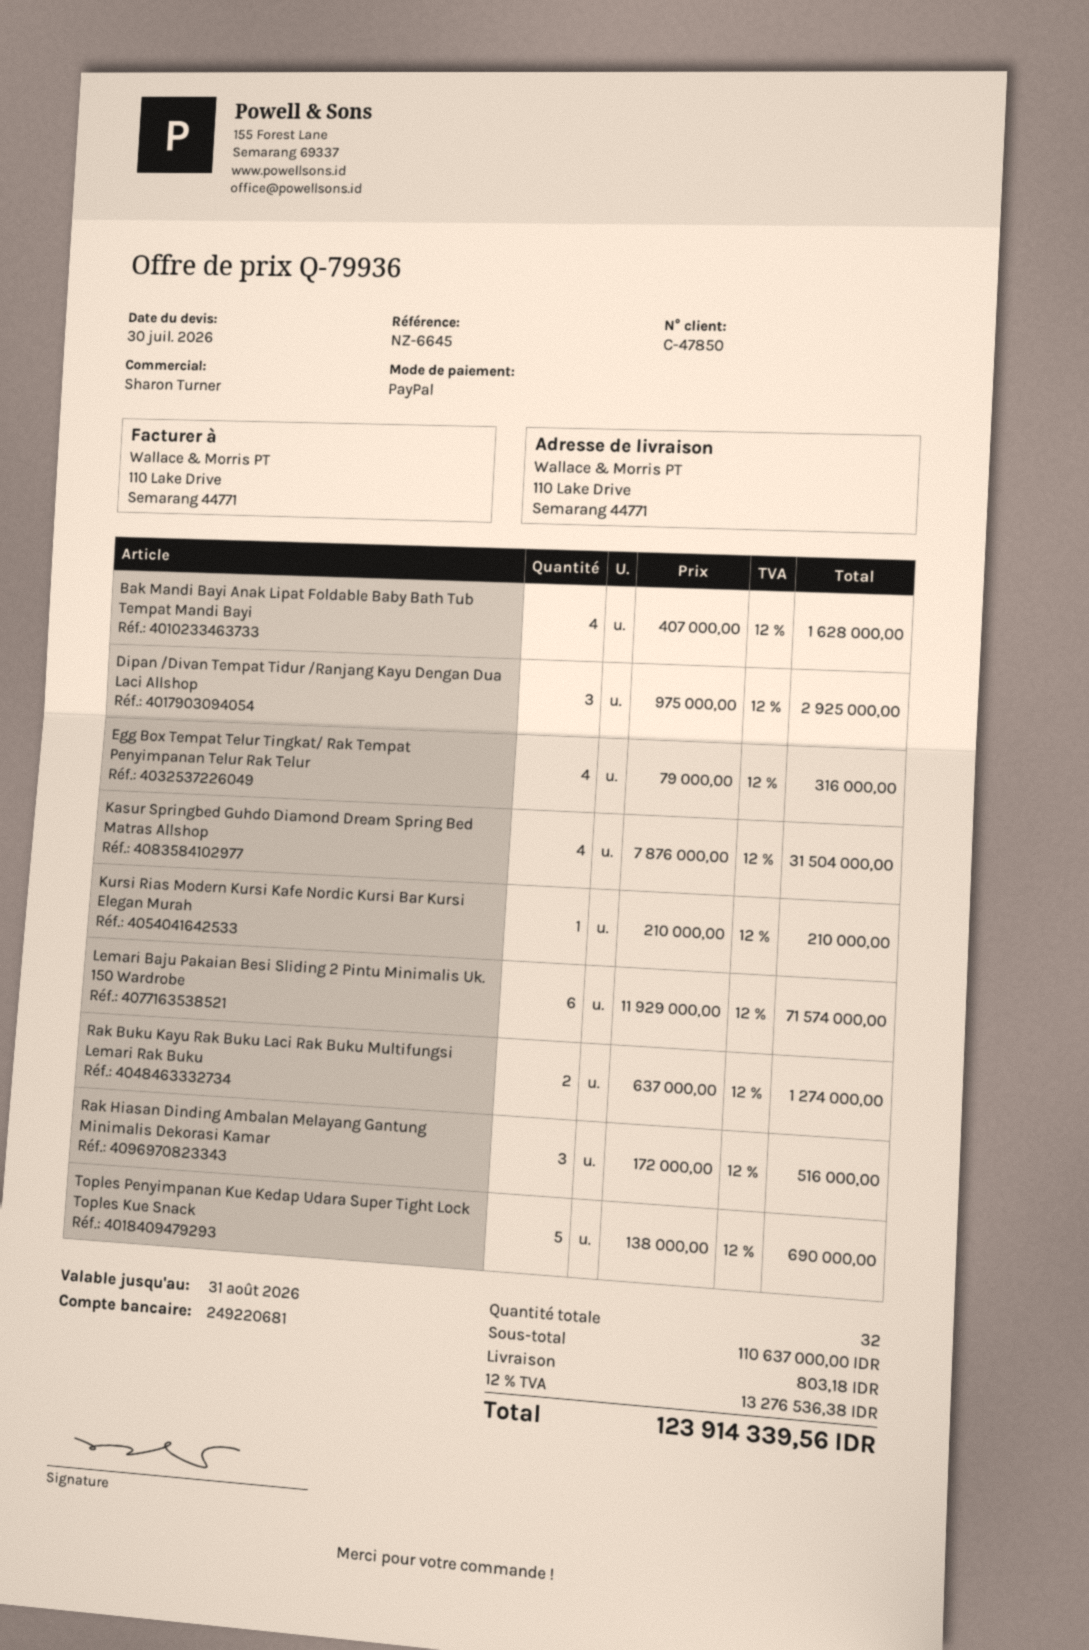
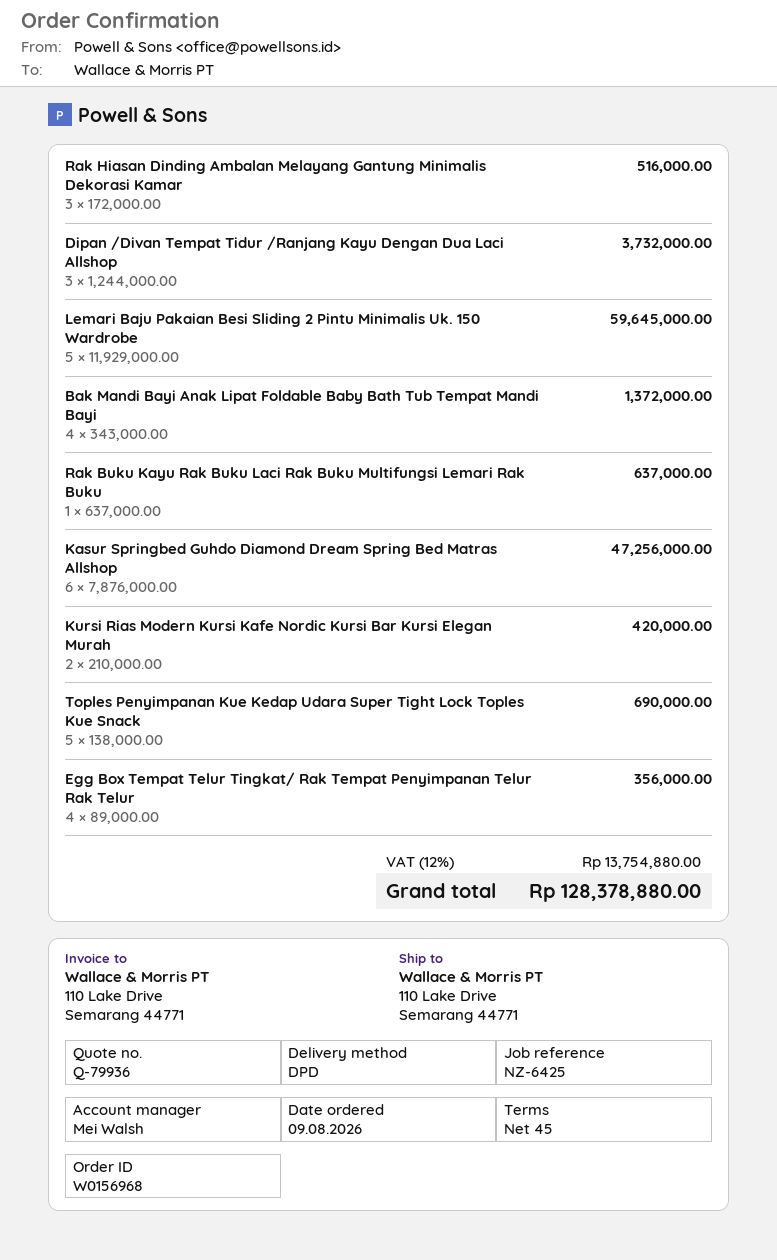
reference: NZ-6645 -> NZ-6425
sales rep: Sharon Turner -> Mei Walsh
Bak Mandi Bayi Anak Lipat Foldable Baby Bath Tub Tempat Mandi Bayi: 4 x 407000.00 = 1628000.00 -> 4 x 343000.00 = 1372000.00
Dipan /Divan Tempat Tidur /Ranjang Kayu Dengan Dua Laci Allshop: 3 x 975000.00 = 2925000.00 -> 3 x 1244000.00 = 3732000.00
Egg Box Tempat Telur Tingkat/ Rak Tempat Penyimpanan Telur Rak Telur: 4 x 79000.00 = 316000.00 -> 4 x 89000.00 = 356000.00
Kasur Springbed Guhdo Diamond Dream Spring Bed Matras Allshop: 4 x 7876000.00 = 31504000.00 -> 6 x 7876000.00 = 47256000.00
Kursi Rias Modern Kursi Kafe Nordic Kursi Bar Kursi Elegan Murah: 1 x 210000.00 = 210000.00 -> 2 x 210000.00 = 420000.00
Lemari Baju Pakaian Besi Sliding 2 Pintu Minimalis Uk. 150 Wardrobe: 6 x 11929000.00 = 71574000.00 -> 5 x 11929000.00 = 59645000.00
Rak Buku Kayu Rak Buku Laci Rak Buku Multifungsi Lemari Rak Buku: 2 x 637000.00 = 1274000.00 -> 1 x 637000.00 = 637000.00
shipping: 803.18 -> none
tax: 12% = 13276536.38 -> 12% = 13754880.00
total: 123914339.56 -> 128378880.00

